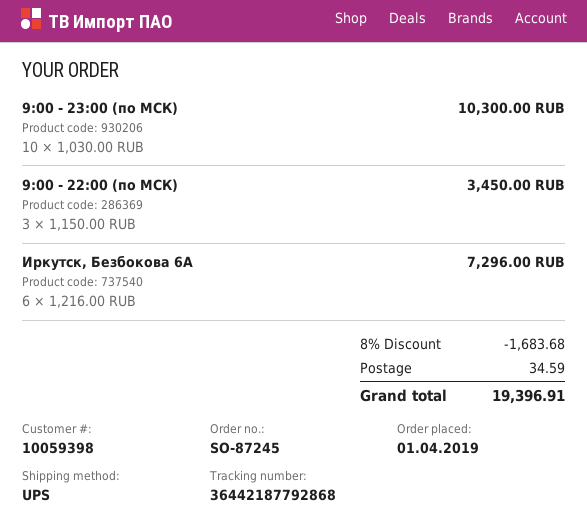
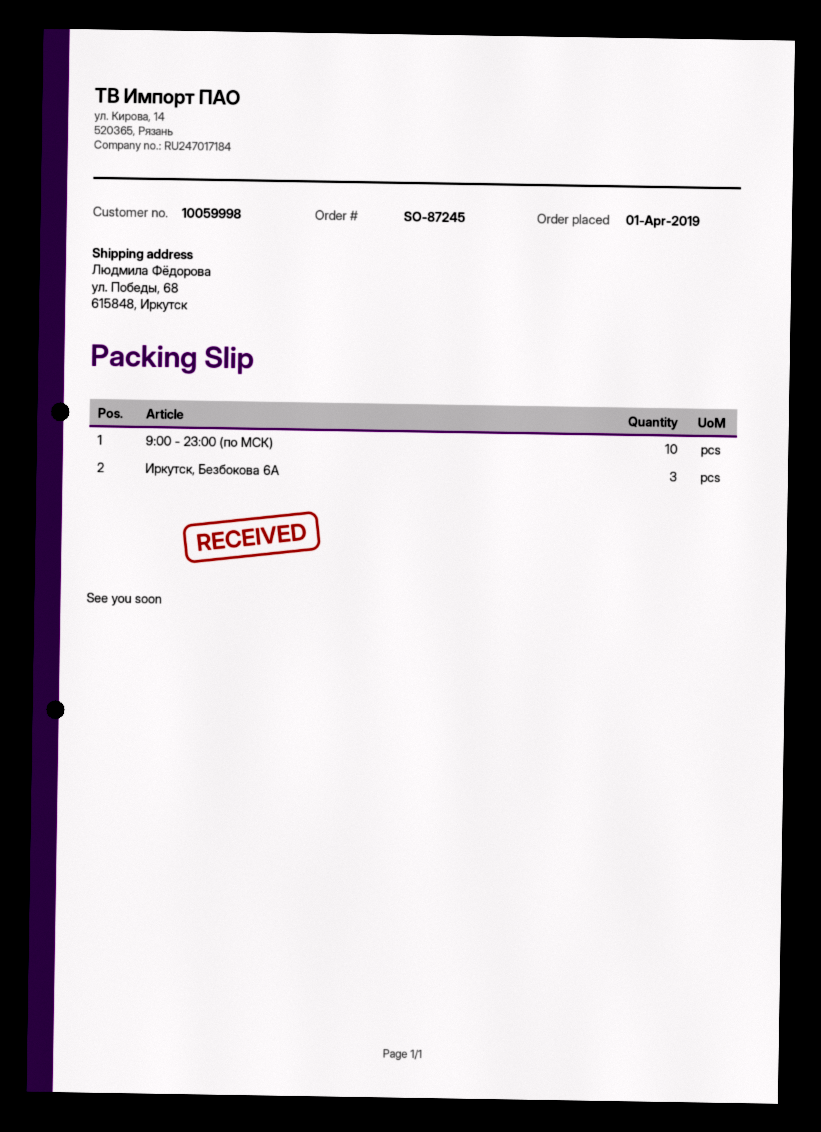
customer number: 10059398 -> 10059998
9:00 - 22:00 (по МСК): 3 -> none
Иркутск, Безбокова 6А: 6 -> 3

